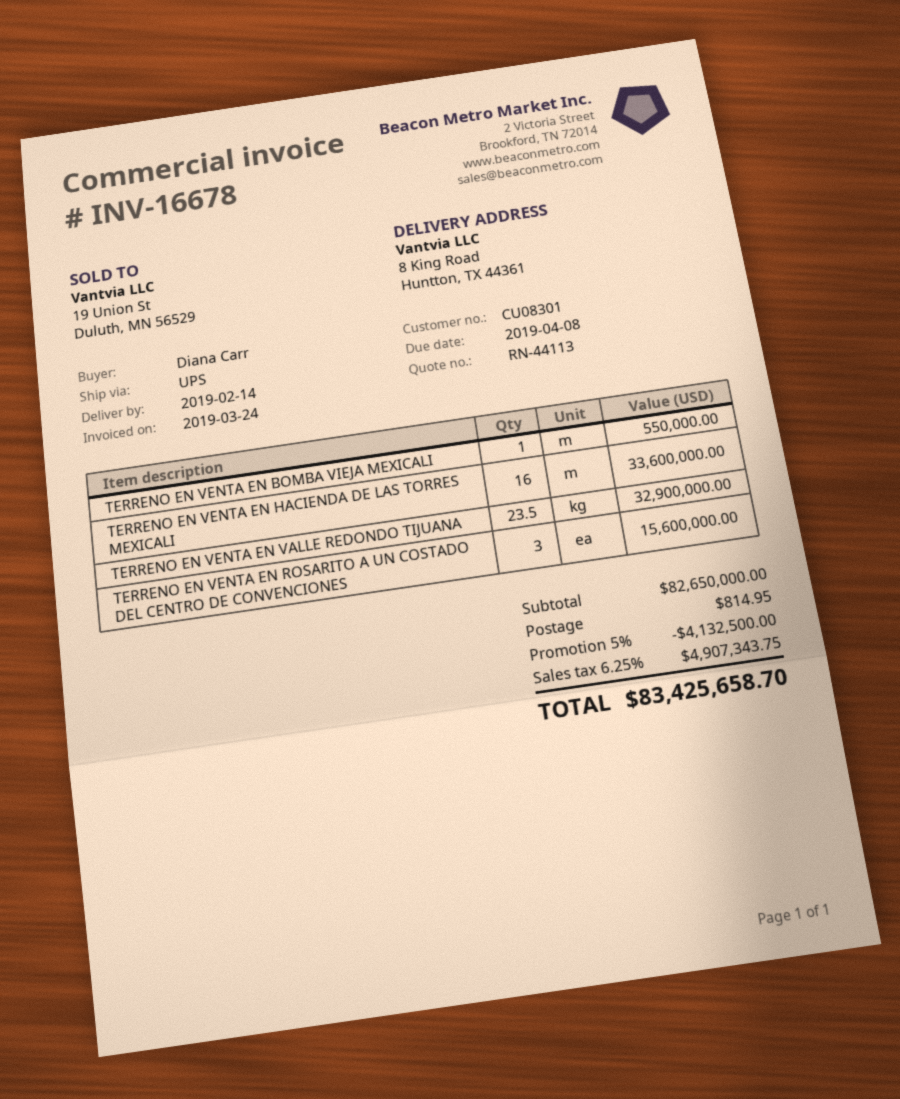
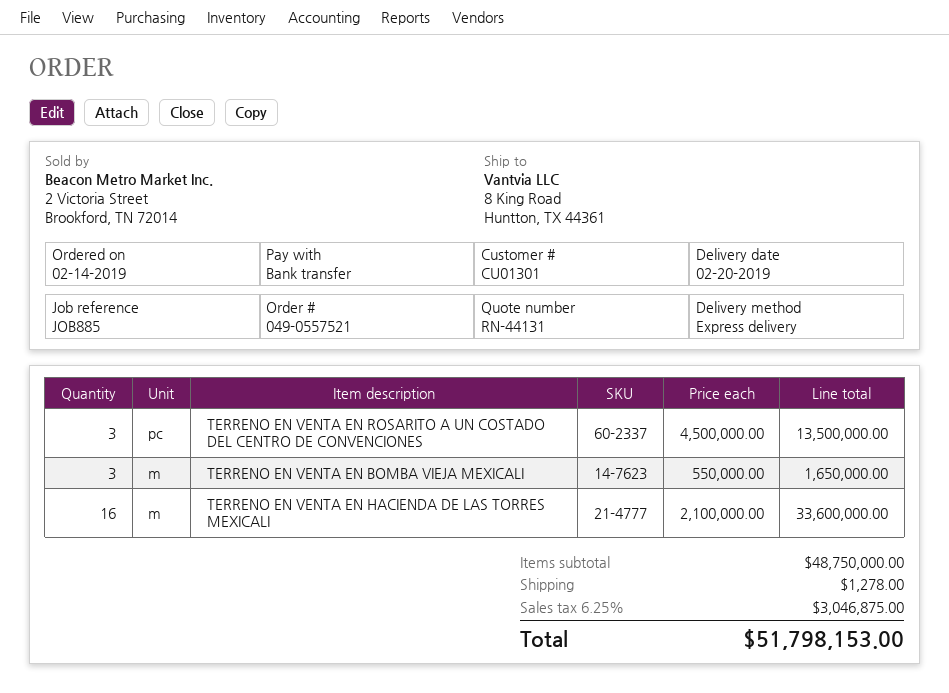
quote number: RN-44113 -> RN-44131
delivery date: 2019-02-14 -> 2019-02-20
customer number: CU08301 -> CU01301
shipping method: UPS -> express
TERRENO EN VENTA EN BOMBA VIEJA MEXICALI: 1 for 550000.00 -> 3 for 1650000.00
TERRENO EN VENTA EN VALLE REDONDO TIJUANA: 23.5 for 32900000.00 -> none
TERRENO EN VENTA EN ROSARITO A UN COSTADO DEL CENTRO DE CONVENCIONES: 3 for 15600000.00 -> 3 for 13500000.00
subtotal: 82650000.00 -> 48750000.00
discount: 5% = 4132500.00 -> none
shipping: 814.95 -> 1278.00
tax: 6.25% = 4907343.75 -> 6.25% = 3046875.00
total: 83425658.70 -> 51798153.00

